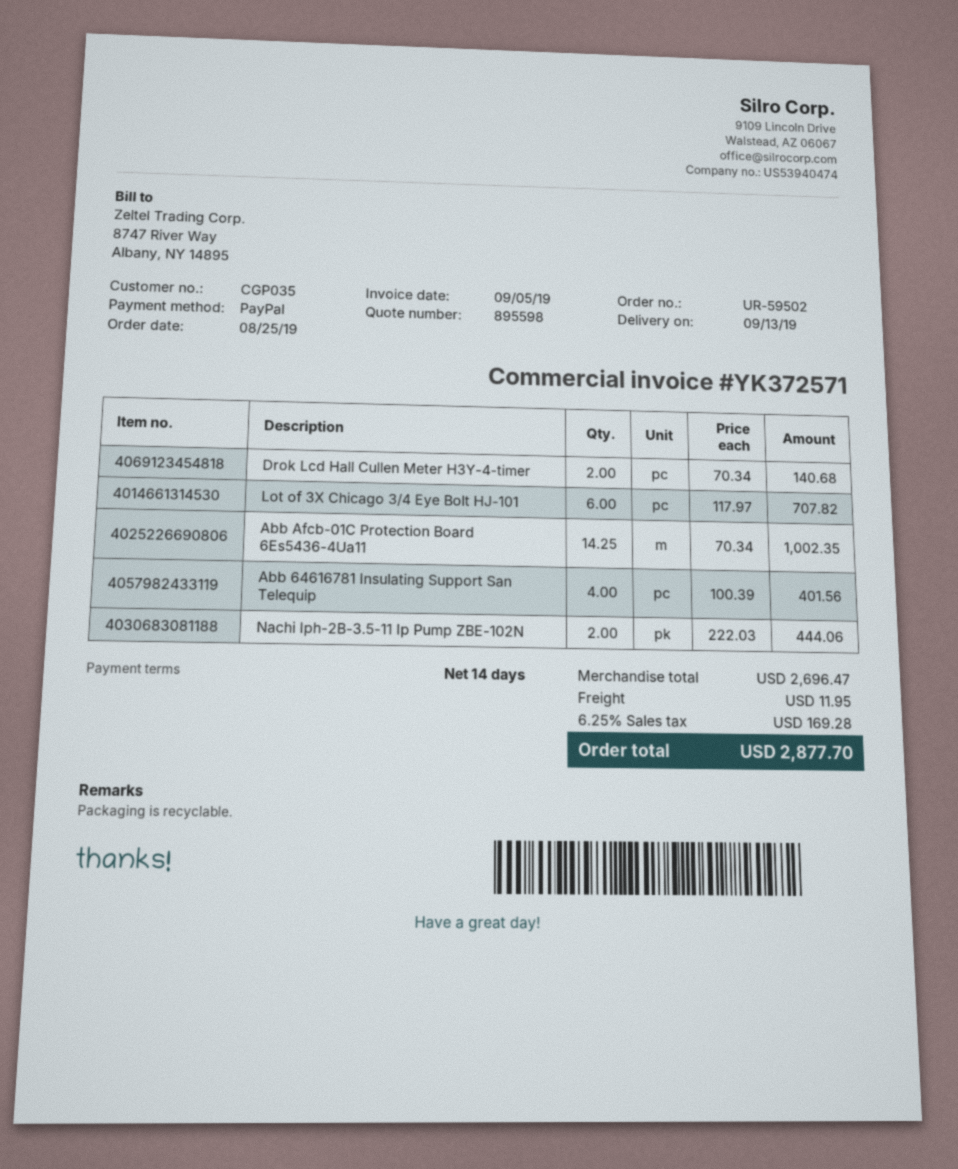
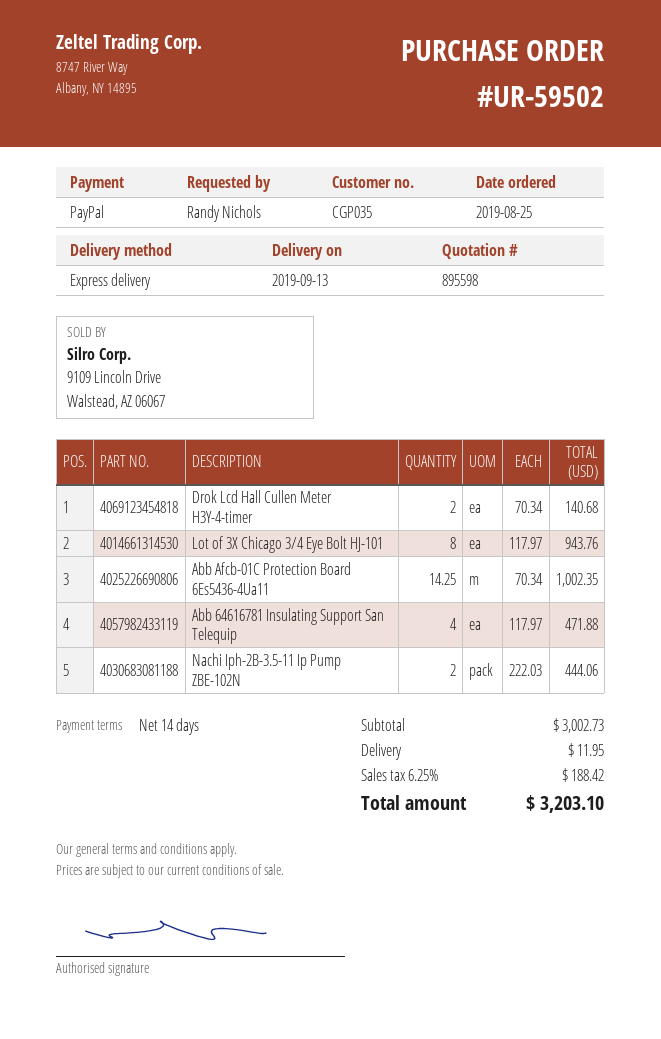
Lot of 3X Chicago 3/4 Eye Bolt HJ-101: 6 x 117.97 = 707.82 -> 8 x 117.97 = 943.76
Abb 64616781 Insulating Support San Telequip: 4 x 100.39 = 401.56 -> 4 x 117.97 = 471.88
subtotal: 2696.47 -> 3002.73
tax: 6.25% = 169.28 -> 6.25% = 188.42
total: 2877.70 -> 3203.10

